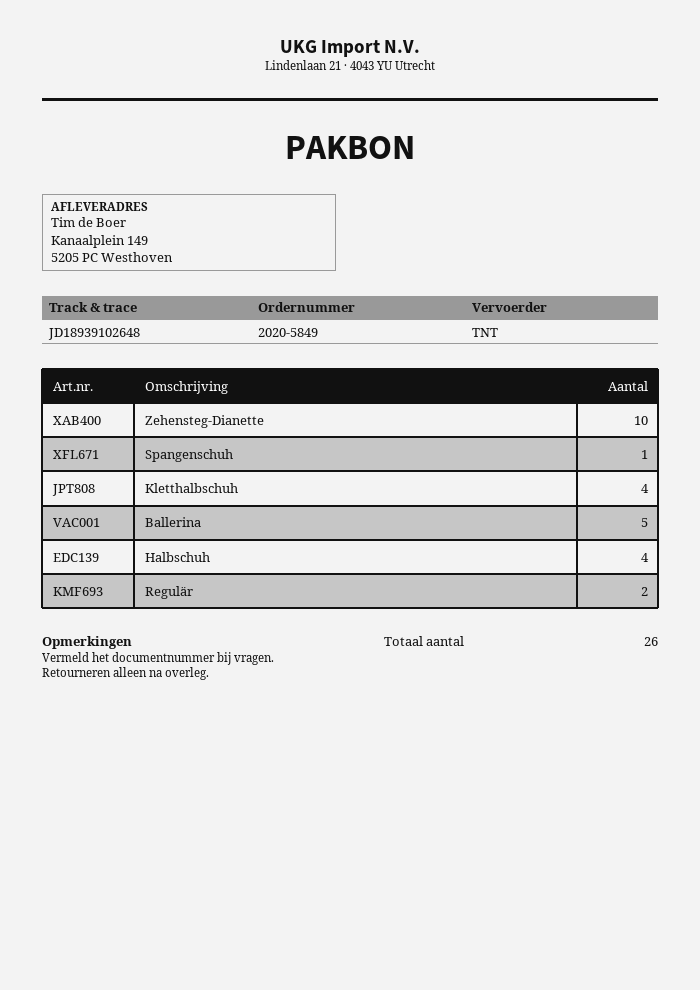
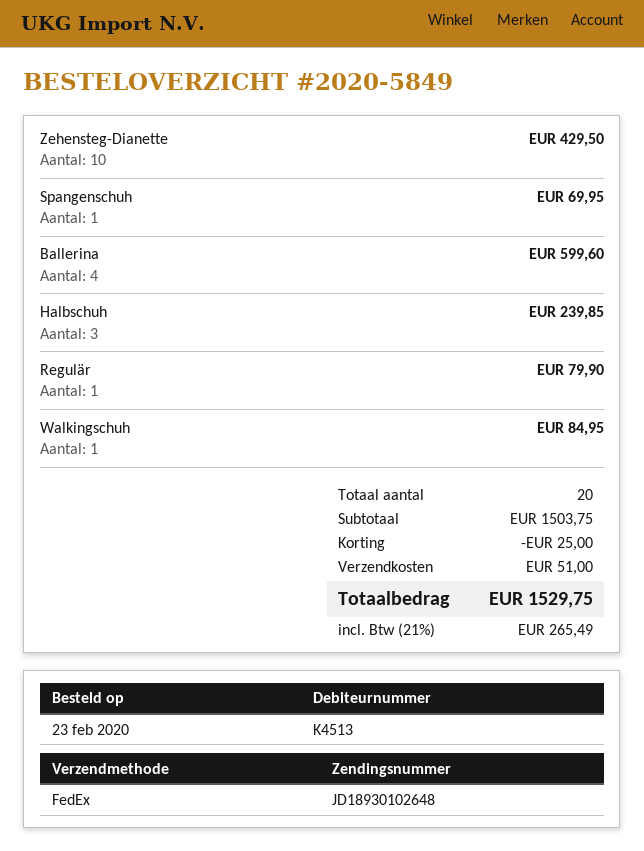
shipping method: TNT -> FedEx
tracking number: JD18939102648 -> JD18930102648
Kletthalbschuh: 4 -> none
Ballerina: 5 -> 4
Halbschuh: 4 -> 3
Regulär: 2 -> 1
Walkingschuh: none -> 1
total quantity: 26 -> 20

